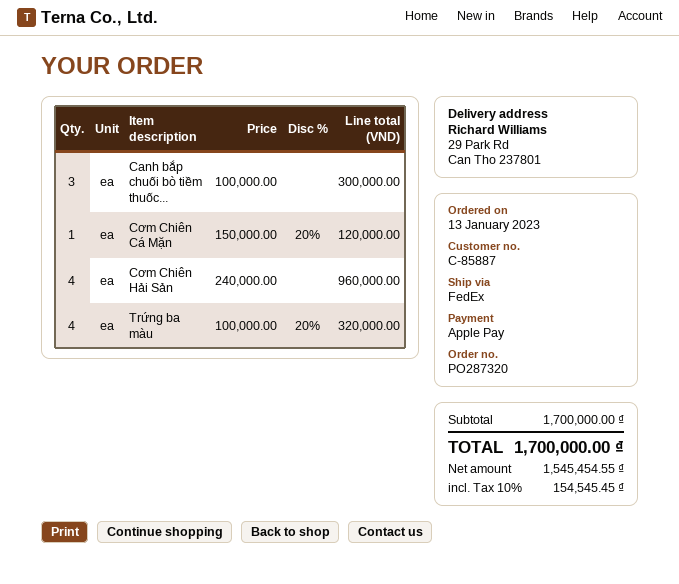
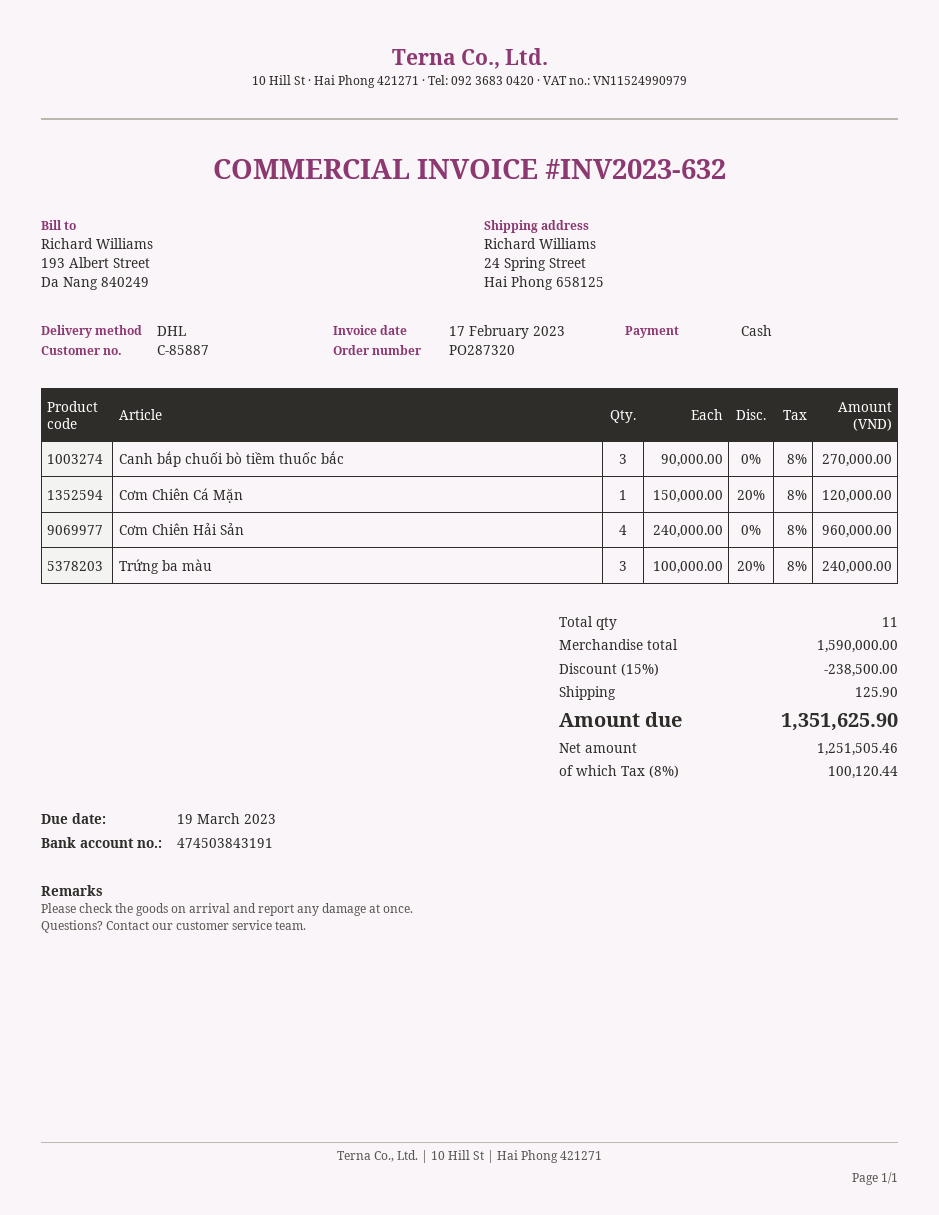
payment method: Apple Pay -> cash
shipping method: FedEx -> DHL
ship to: 29 Park Rd, Can Tho 237801 -> 24 Spring Street, Hai Phong 658125
Canh bắp chuối bò tiềm thuốc...: 3 x 100000.00 = 300000.00 -> 3 x 90000.00 = 270000.00
Trứng ba màu: 4 x 100000.00 - 20% = 320000.00 -> 3 x 100000.00 - 20% = 240000.00
subtotal: 1700000.00 -> 1590000.00
discount: none -> 15% = 238500.00
shipping: none -> 125.90
net: 1545454.55 -> 1251505.46
tax: 10% = 154545.45 -> 8% = 100120.44
total: 1700000.00 -> 1351625.90

